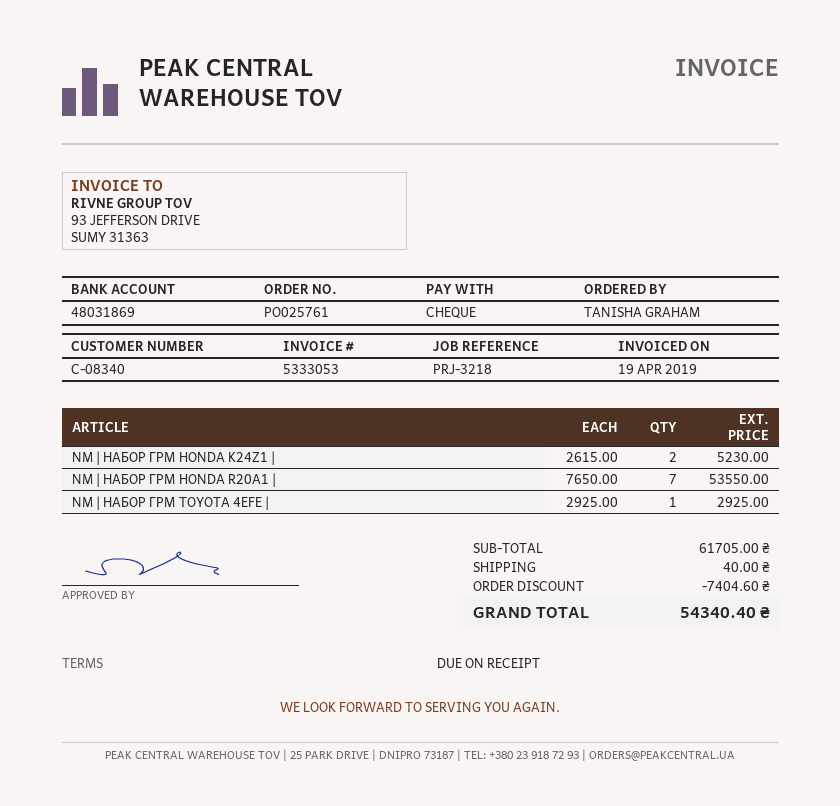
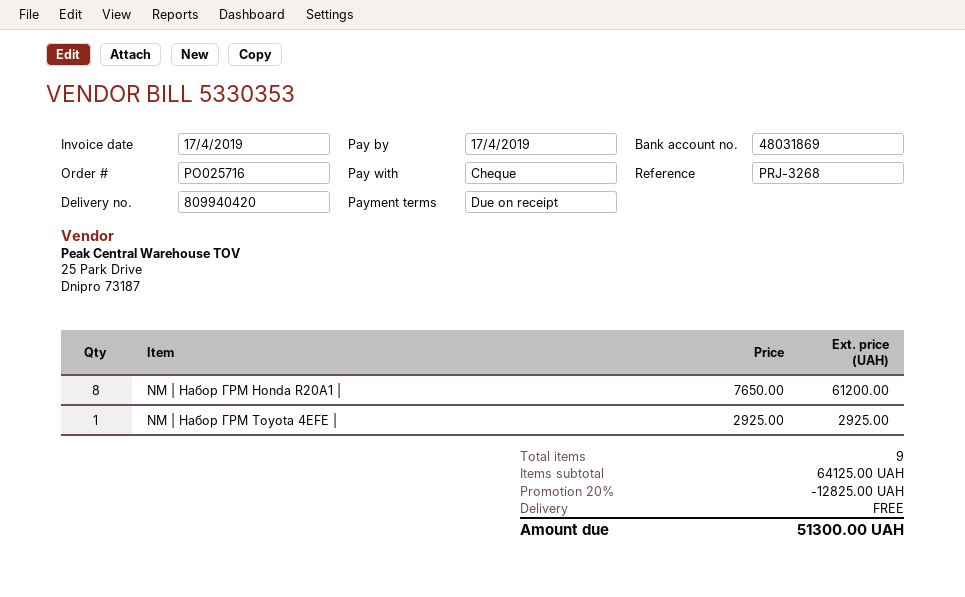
order number: PO025761 -> PO025716
invoice number: 5333053 -> 5330353
invoice date: 2019-04-19 -> 2019-04-17
reference: PRJ-3218 -> PRJ-3268
NM | НАБОР ГРМ HONDA K24Z1 |: 2 x 2615.00 = 5230.00 -> none
NM | НАБОР ГРМ HONDA R20A1 |: 7 x 7650.00 = 53550.00 -> 8 x 7650.00 = 61200.00
subtotal: 61705.00 -> 64125.00
discount: 7404.60 -> 12825.00
shipping: 40.00 -> 0.00
total: 54340.40 -> 51300.00

